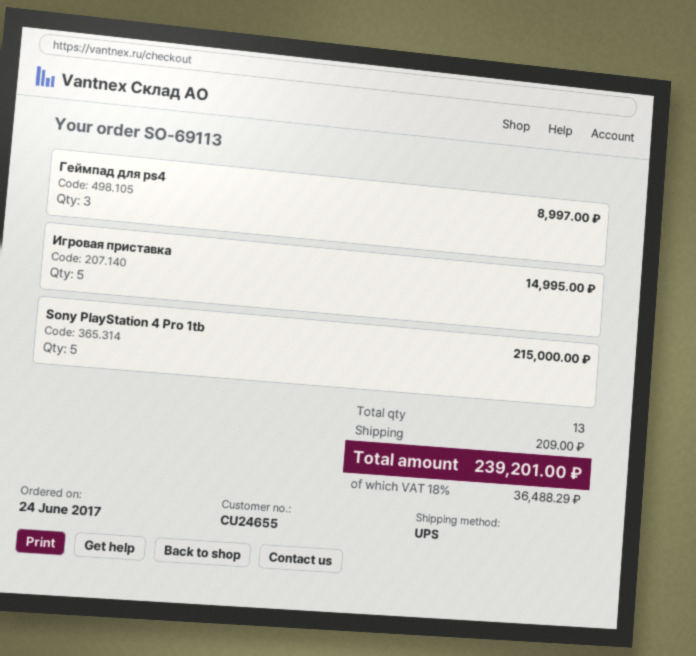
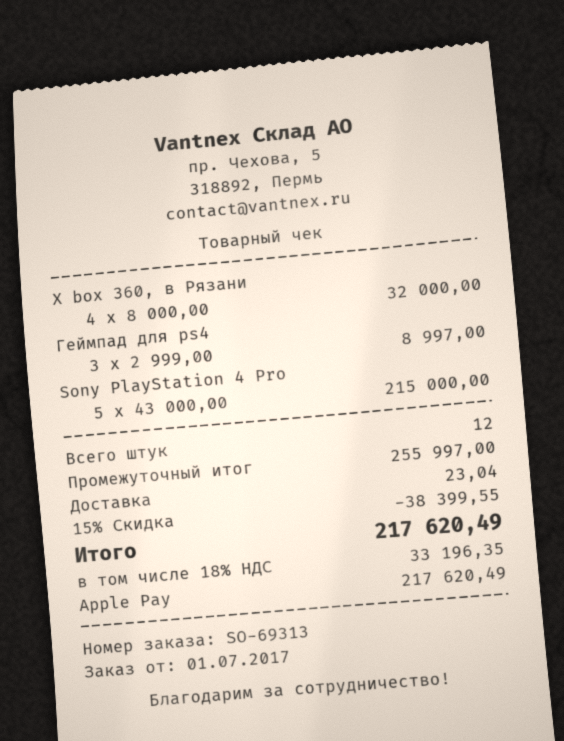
order number: SO-69113 -> SO-69313
order date: 2017-06-24 -> 2017-07-01
Игровая приставка: 5 for 14995.00 -> none
X box 360, в Рязани: none -> 4 for 32000.00
total quantity: 13 -> 12
discount: none -> 15% = 38399.55
shipping: 209.00 -> 23.04
tax: 18% = 36488.29 -> 18% = 33196.35
total: 239201.00 -> 217620.49

